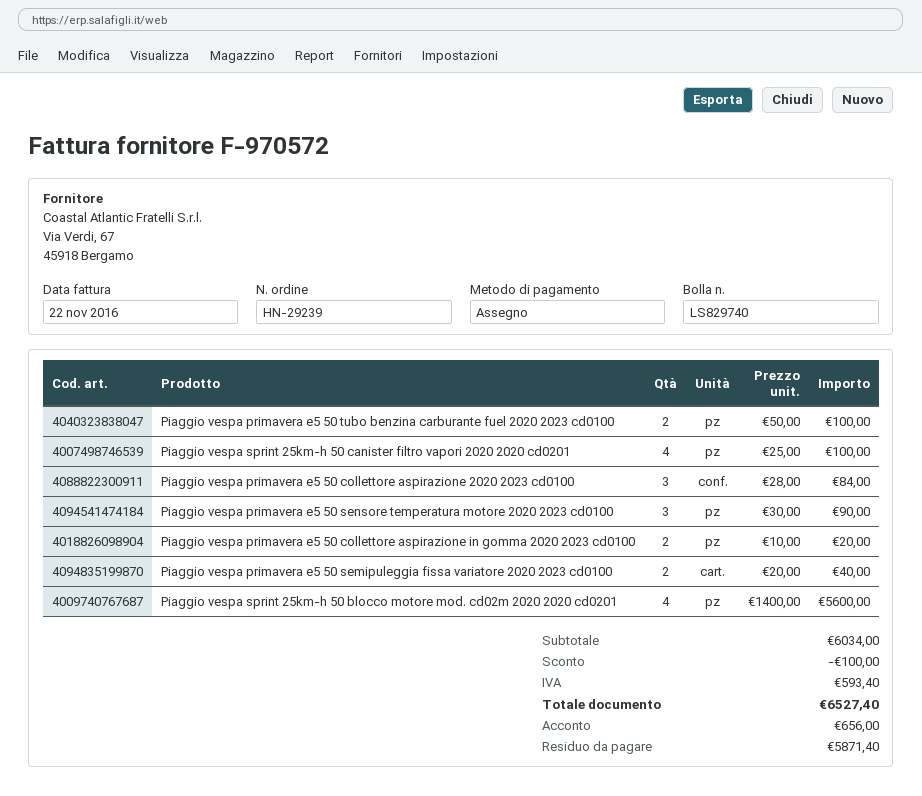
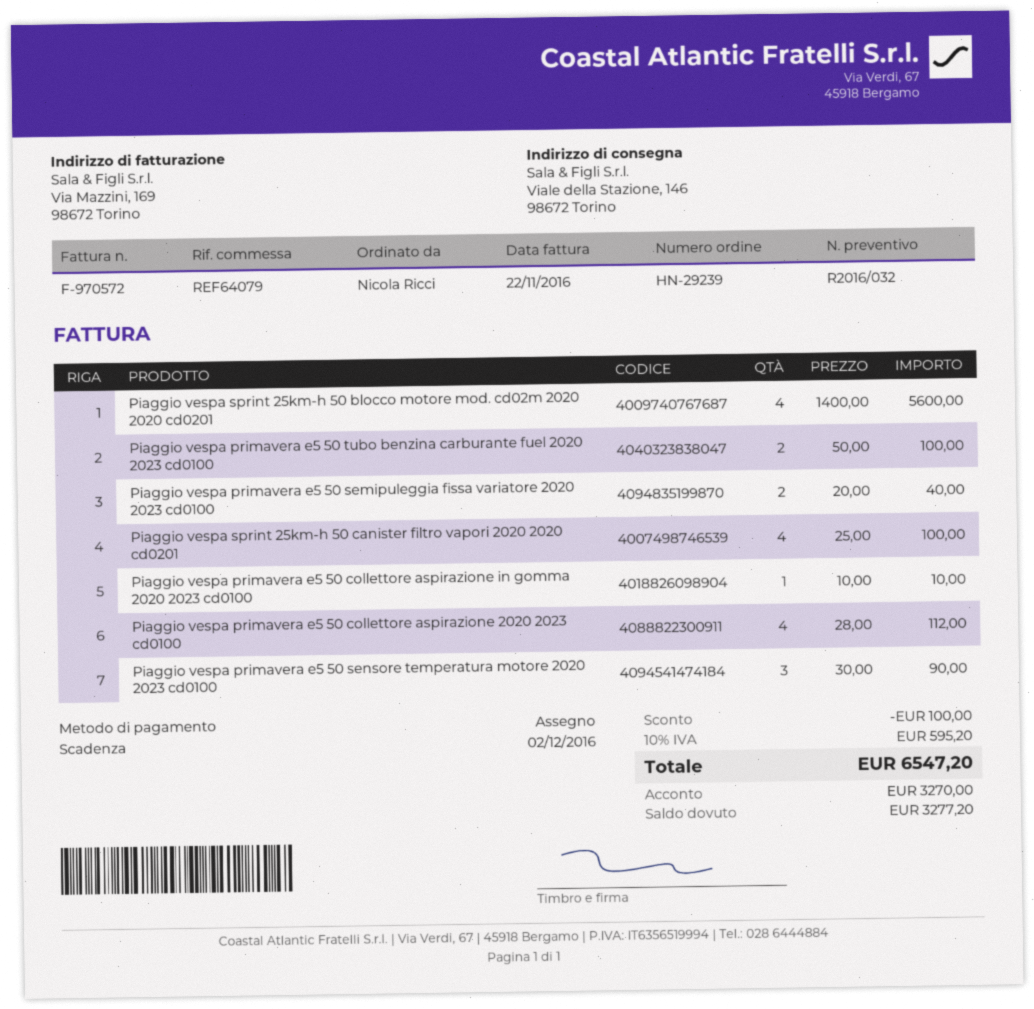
Piaggio vespa primavera e5 50 collettore aspirazione 2020 2023 cd0100: 3 x 28.00 = 84.00 -> 4 x 28.00 = 112.00
Piaggio vespa primavera e5 50 collettore aspirazione in gomma 2020 2023 cd0100: 2 x 10.00 = 20.00 -> 1 x 10.00 = 10.00
tax: 593.40 -> 595.20
total: 6527.40 -> 6547.20
deposit: 656.00 -> 3270.00
balance: 5871.40 -> 3277.20

